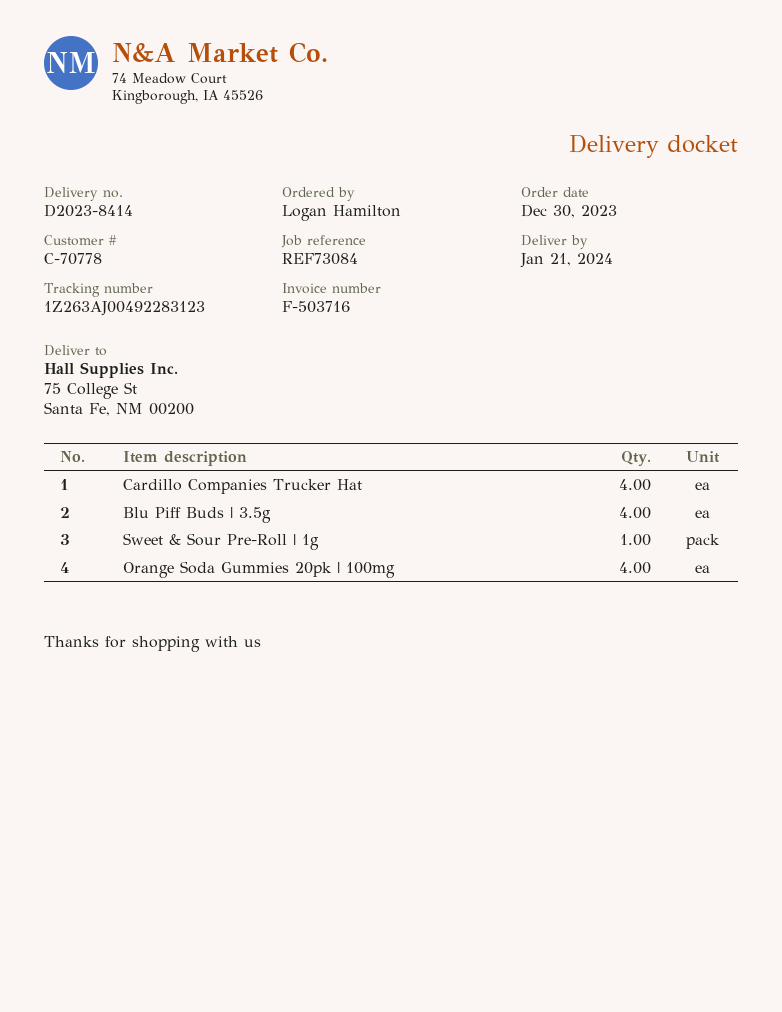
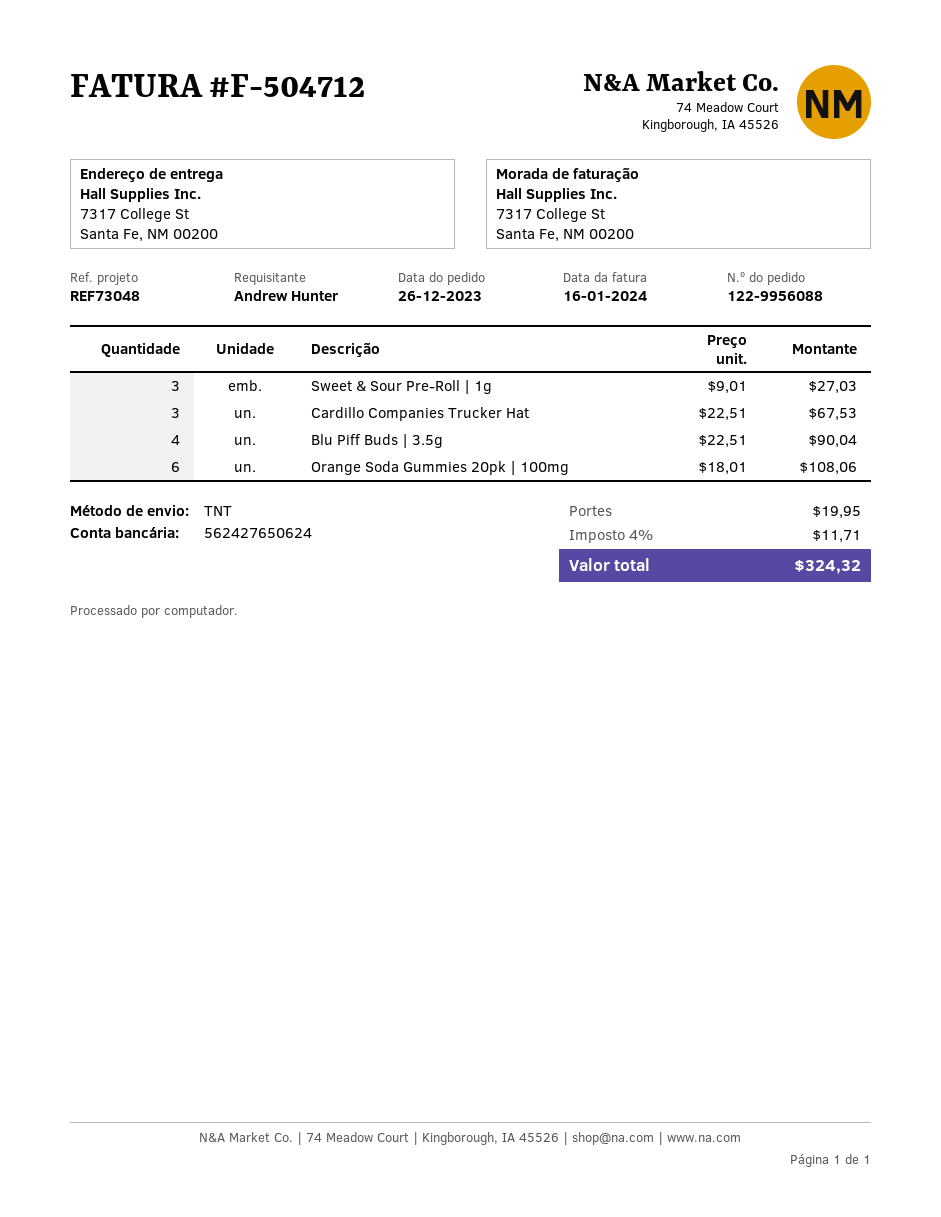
order date: 2023-12-30 -> 2023-12-26
invoice number: F-503716 -> F-504712
reference: REF73084 -> REF73048
ordered by: Logan Hamilton -> Andrew Hunter
ship to: 75 College St, Santa Fe, NM 00200 -> 7317 College St, Santa Fe, NM 00200
Cardillo Companies Trucker Hat: 4 -> 3
Sweet & Sour Pre-Roll | 1g: 1 -> 3
Orange Soda Gummies 20pk | 100mg: 4 -> 6

